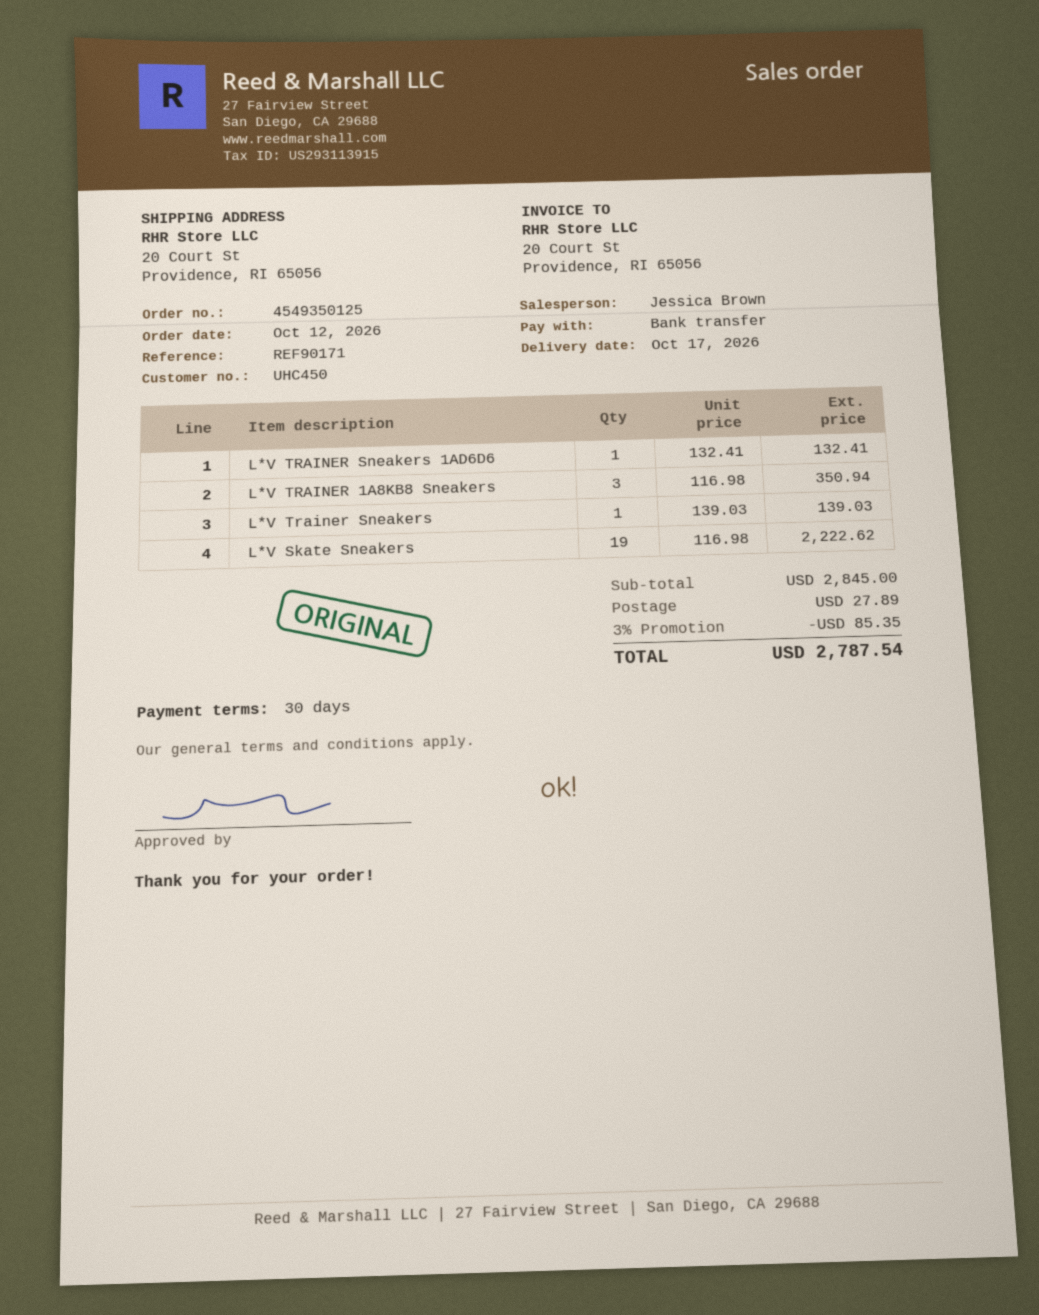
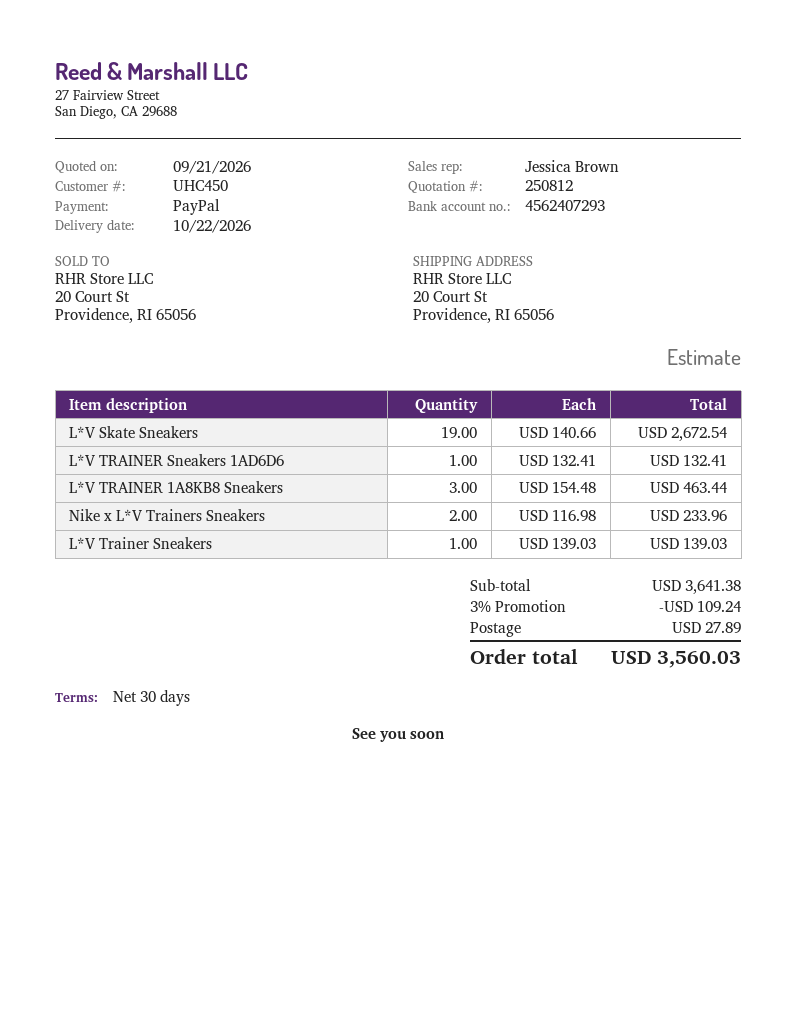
delivery date: 2026-10-17 -> 2026-10-22
payment method: bank transfer -> PayPal
L*V TRAINER 1A8KB8 Sneakers: 3 x 116.98 = 350.94 -> 3 x 154.48 = 463.44
L*V Skate Sneakers: 19 x 116.98 = 2222.62 -> 19 x 140.66 = 2672.54
Nike x L*V Trainers Sneakers: none -> 2 x 116.98 = 233.96
subtotal: 2845.00 -> 3641.38
discount: 3% = 85.35 -> 3% = 109.24
total: 2787.54 -> 3560.03

